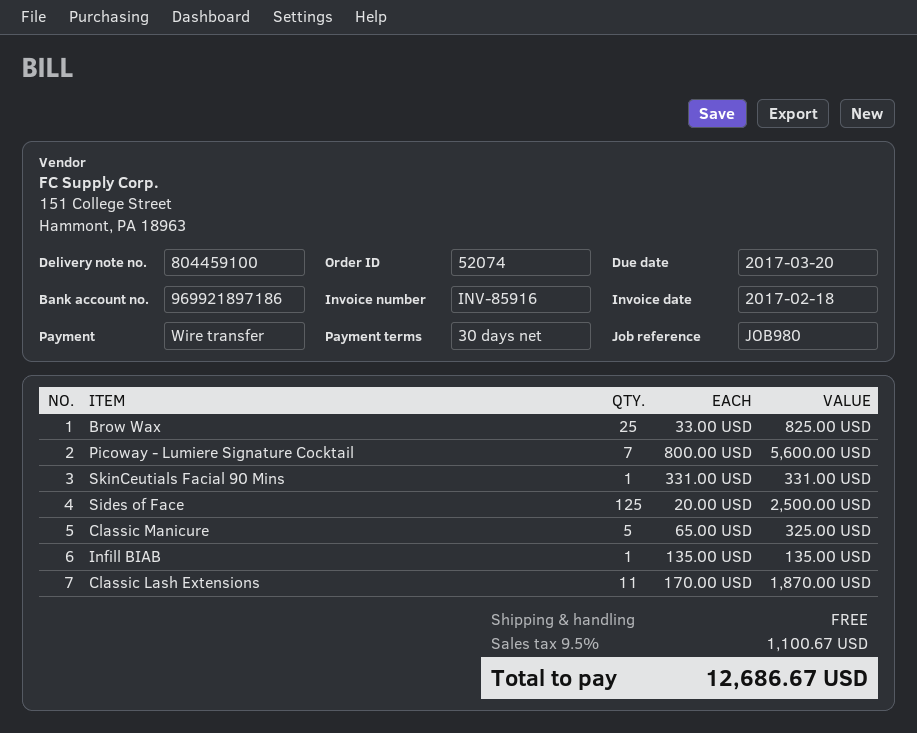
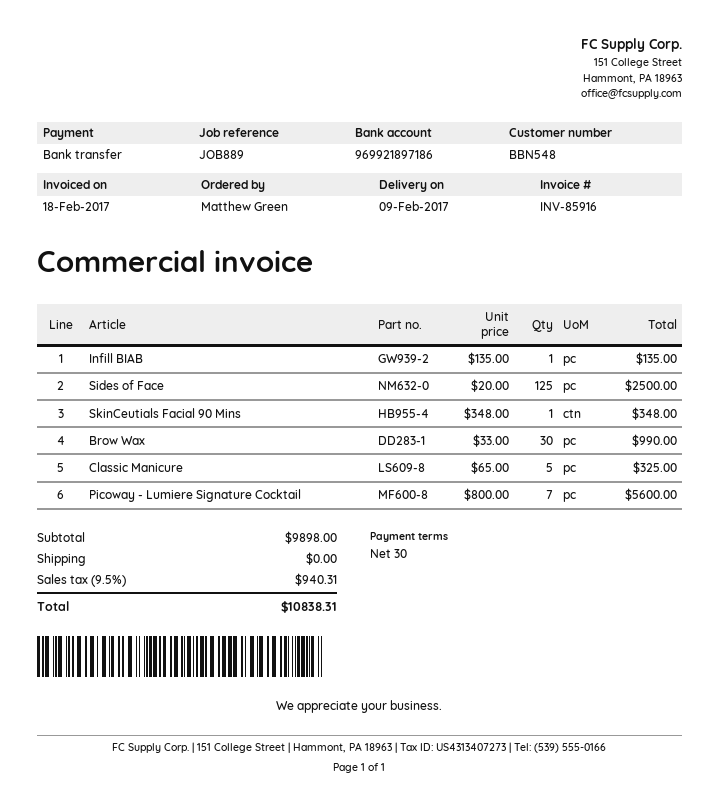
reference: JOB980 -> JOB889
Brow Wax: 25 x 33.00 = 825.00 -> 30 x 33.00 = 990.00
SkinCeutials Facial 90 Mins: 1 x 331.00 = 331.00 -> 1 x 348.00 = 348.00
Classic Lash Extensions: 11 x 170.00 = 1870.00 -> none
tax: 9.5% = 1100.67 -> 9.5% = 940.31
total: 12686.67 -> 10838.31

